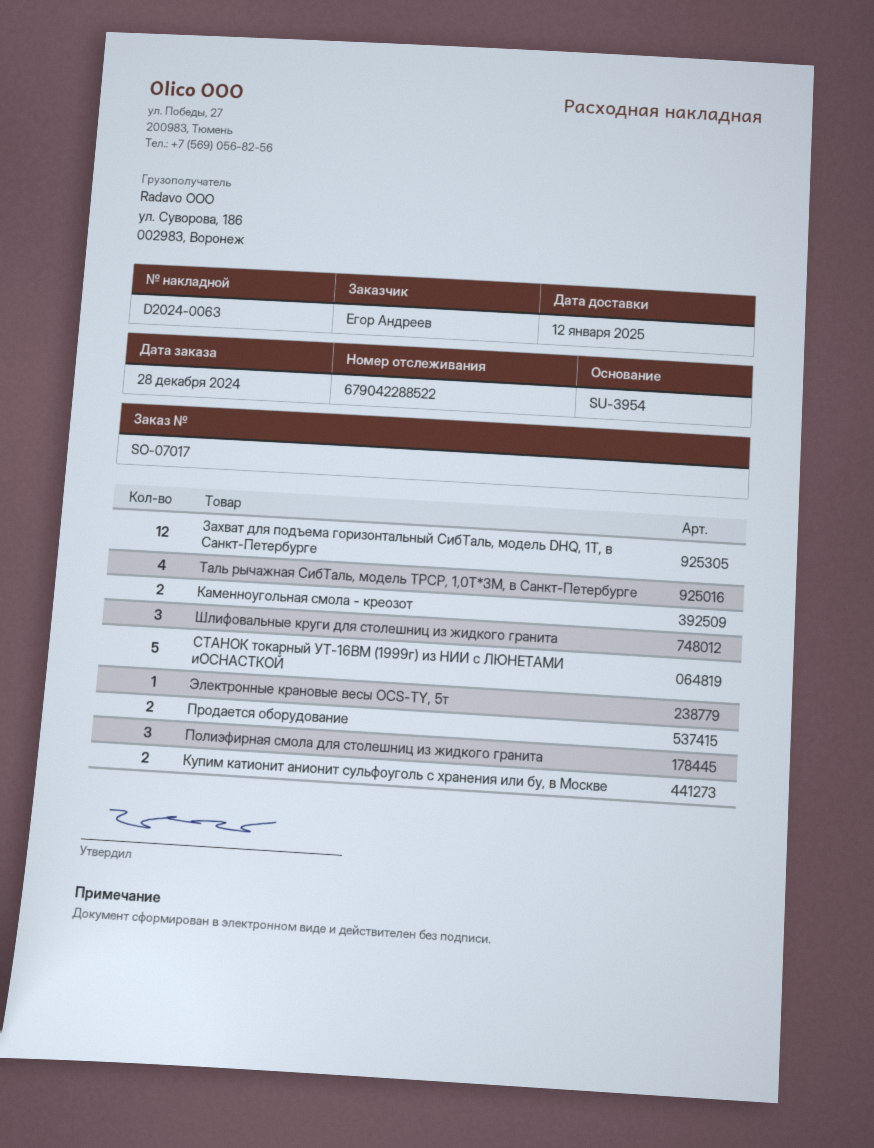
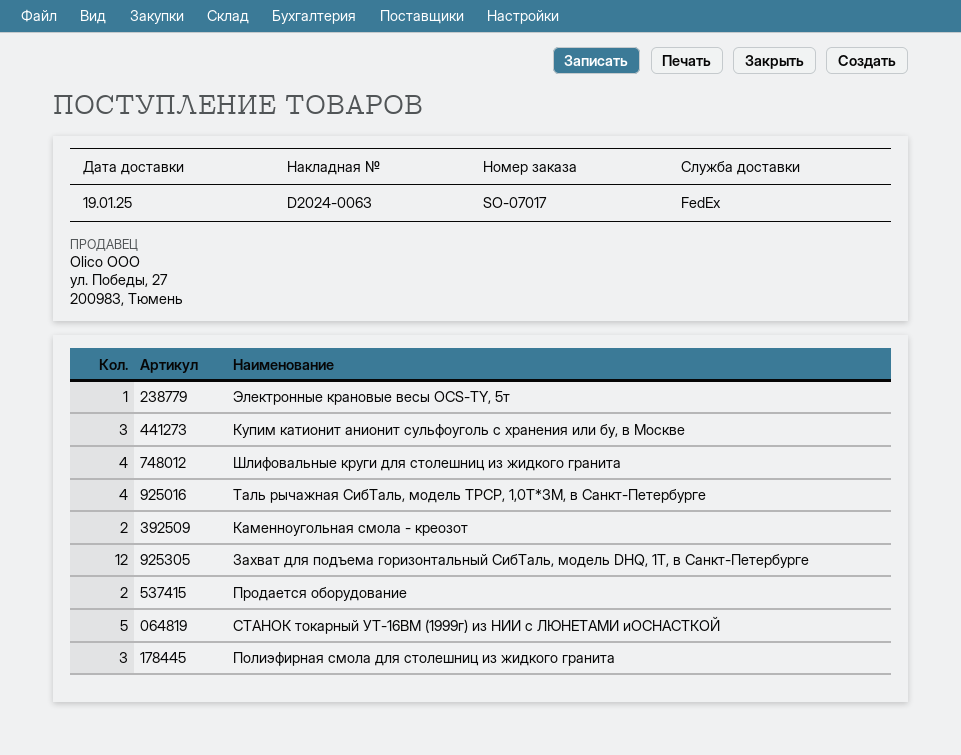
delivery date: 2025-01-12 -> 2025-01-19
Шлифовальные круги для столешниц из жидкого гранита: 3 -> 4
Купим катионит анионит сульфоуголь с хранения или бу, в Москве: 2 -> 3

